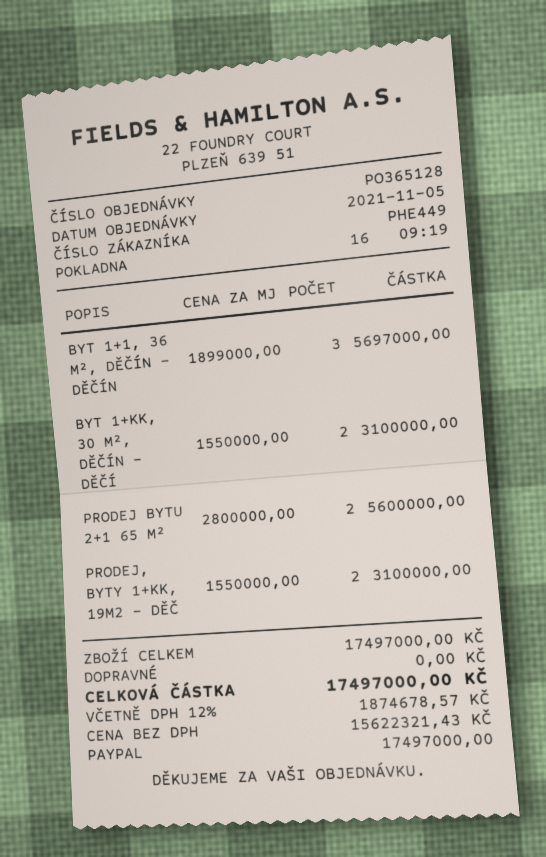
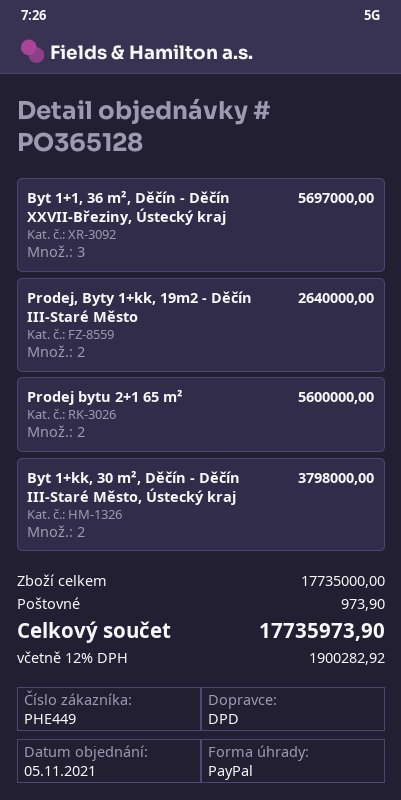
BYT 1+KK, 30 M², DĚČÍN - DĚČÍ: 2 for 3100000.00 -> 2 for 3798000.00
PRODEJ, BYTY 1+KK, 19M2 - DĚČ: 2 for 3100000.00 -> 2 for 2640000.00
subtotal: 17497000.00 -> 17735000.00
shipping: 0.00 -> 973.90
tax: 12% = 1874678.57 -> 12% = 1900282.92
total: 17497000.00 -> 17735973.90

